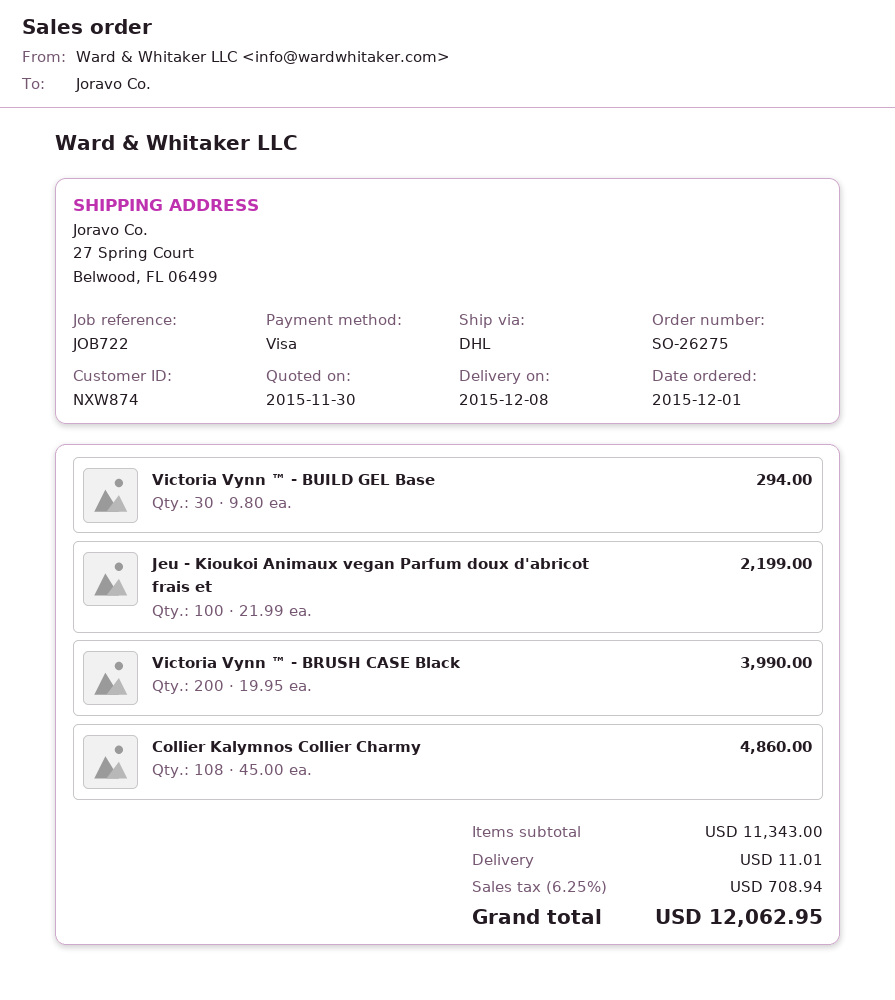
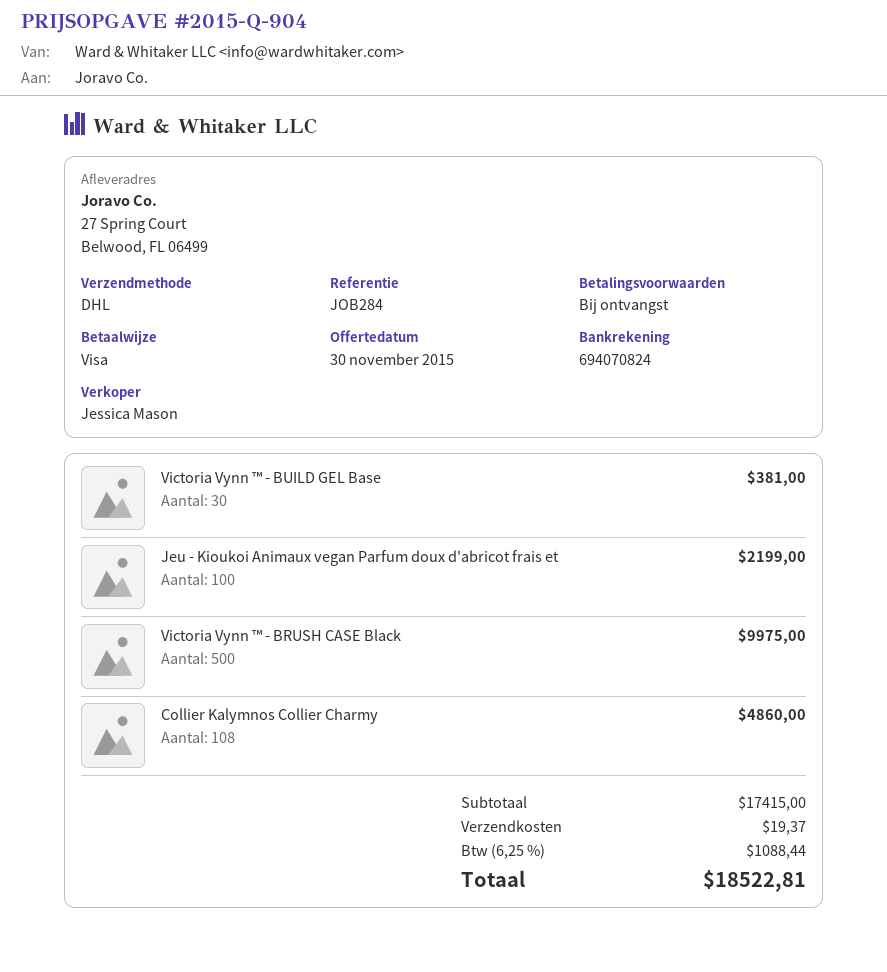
reference: JOB722 -> JOB284
Victoria Vynn ™ - BUILD GEL Base: 30 for 294.00 -> 30 for 381.00
Victoria Vynn ™ - BRUSH CASE Black: 200 for 3990.00 -> 500 for 9975.00
subtotal: 11343.00 -> 17415.00
shipping: 11.01 -> 19.37
tax: 6.25% = 708.94 -> 6.25% = 1088.44
total: 12062.95 -> 18522.81

